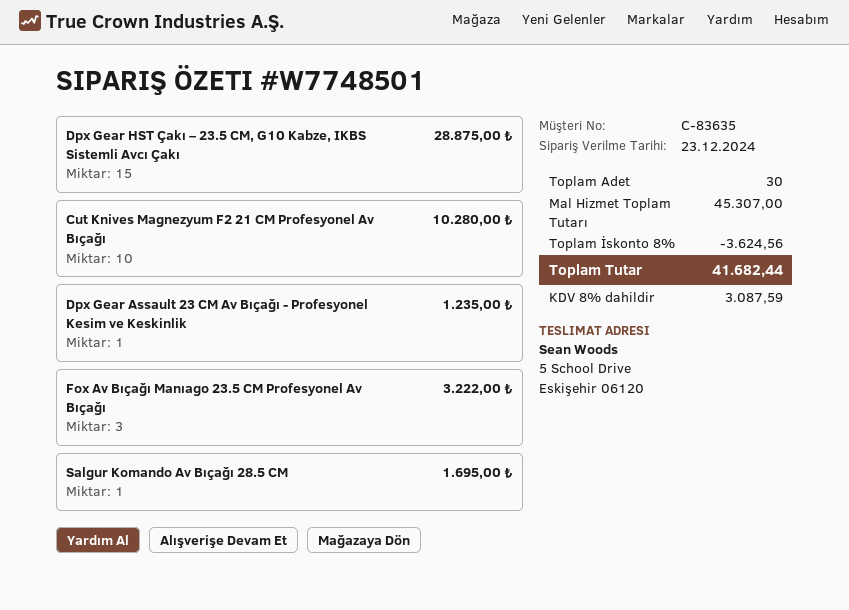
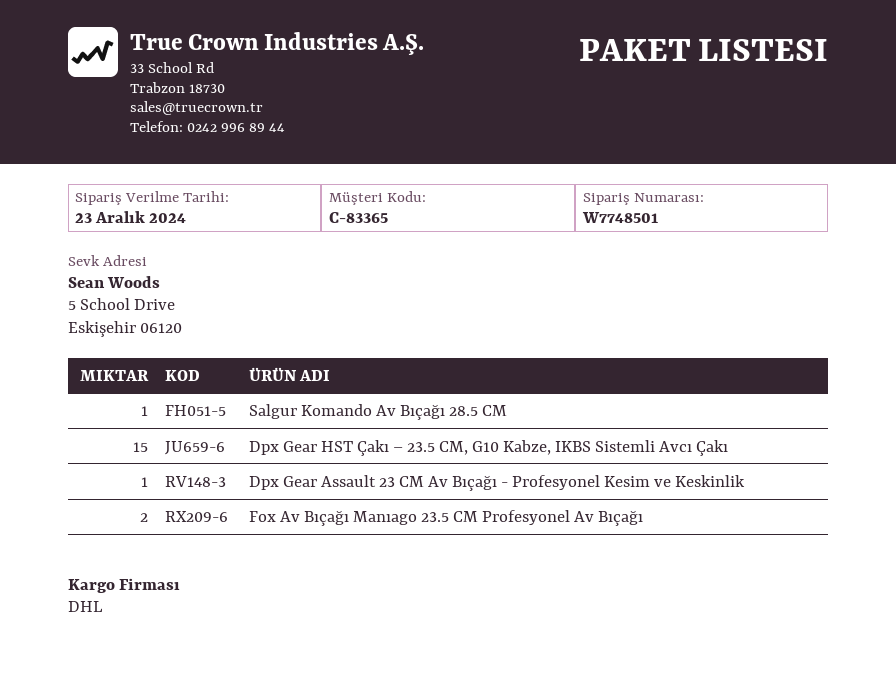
customer number: C-83635 -> C-83365
Cut Knives Magnezyum F2 21 CM Profesyonel Av Bıçağı: 10 -> none
Fox Av Bıçağı Manıago 23.5 CM Profesyonel Av Bıçağı: 3 -> 2

